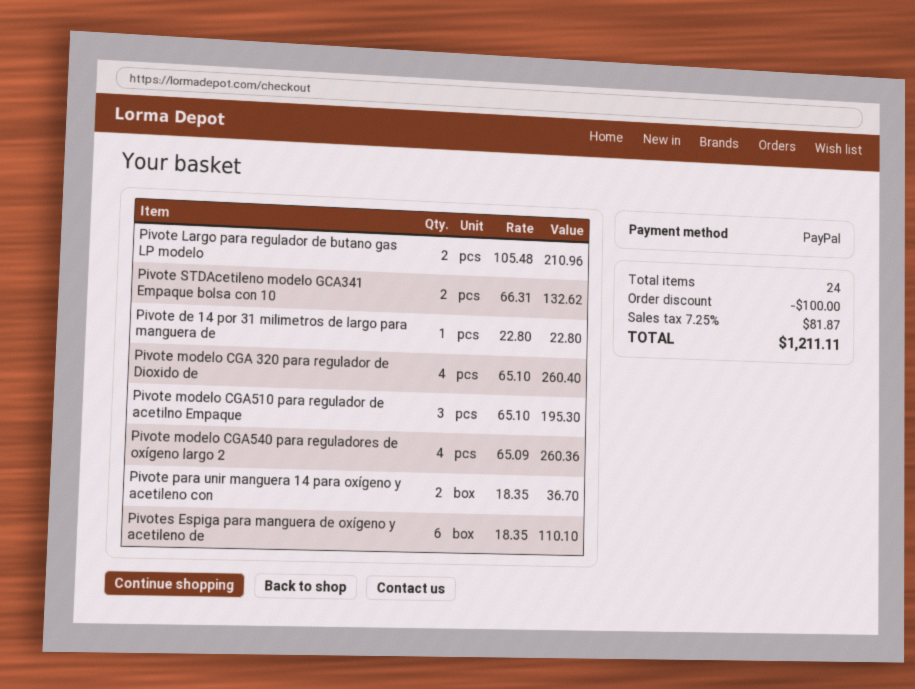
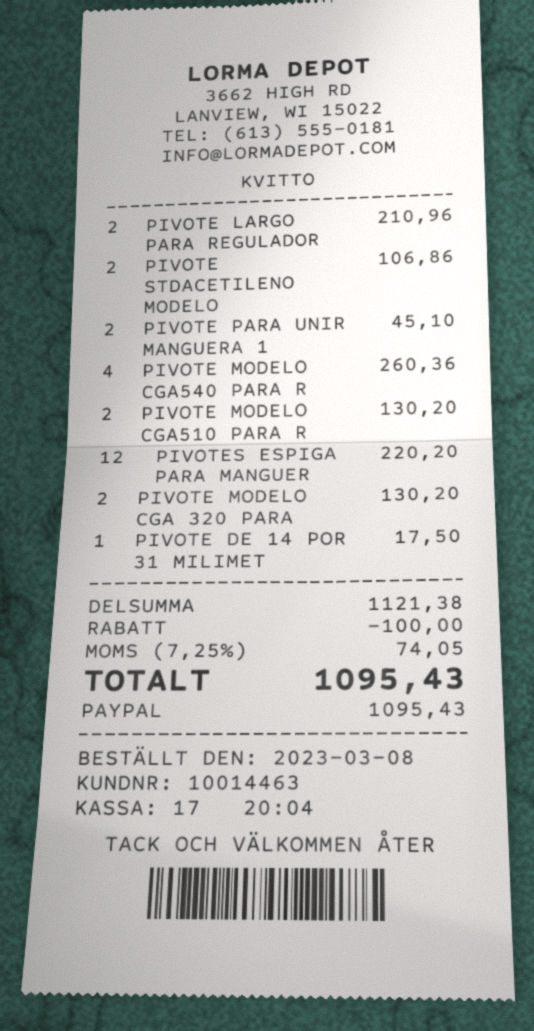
Pivote STDAcetileno modelo GCA341 Empaque bolsa con 10: 2 for 132.62 -> 2 for 106.86
Pivote de 14 por 31 milimetros de largo para manguera de: 1 for 22.80 -> 1 for 17.50
Pivote modelo CGA 320 para regulador de Dioxido de: 4 for 260.40 -> 2 for 130.20
Pivote modelo CGA510 para regulador de acetilno Empaque: 3 for 195.30 -> 2 for 130.20
Pivote para unir manguera 14 para oxígeno y acetileno con: 2 for 36.70 -> 2 for 45.10
Pivotes Espiga para manguera de oxígeno y acetileno de: 6 for 110.10 -> 12 for 220.20
tax: 7.25% = 81.87 -> 7.25% = 74.05
total: 1211.11 -> 1095.43

